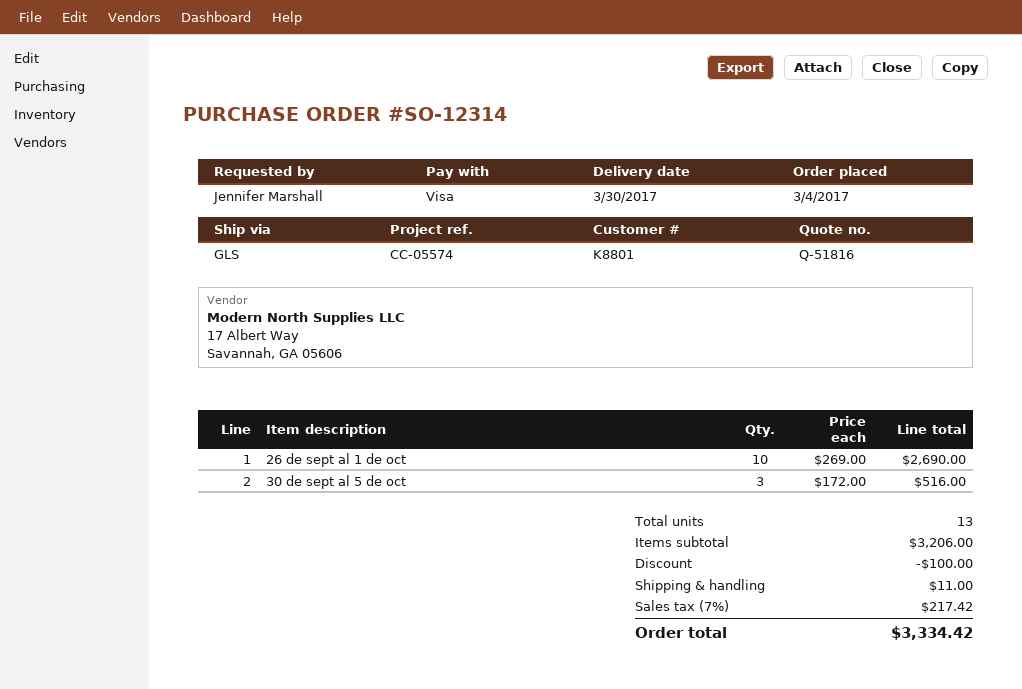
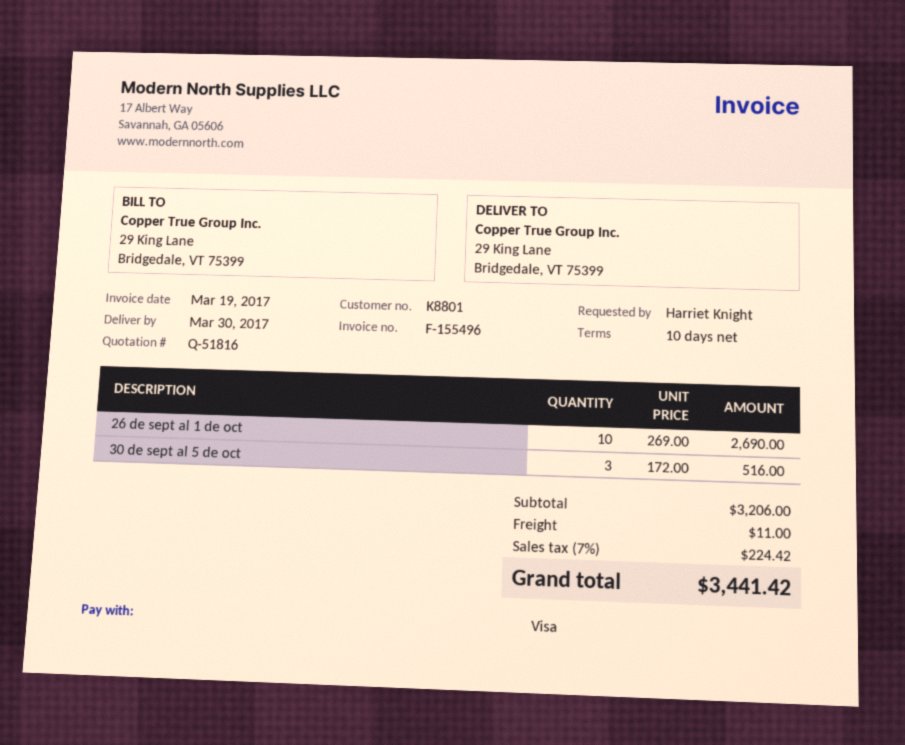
ordered by: Jennifer Marshall -> Harriet Knight
discount: 100.00 -> none
tax: 7% = 217.42 -> 7% = 224.42
total: 3334.42 -> 3441.42

